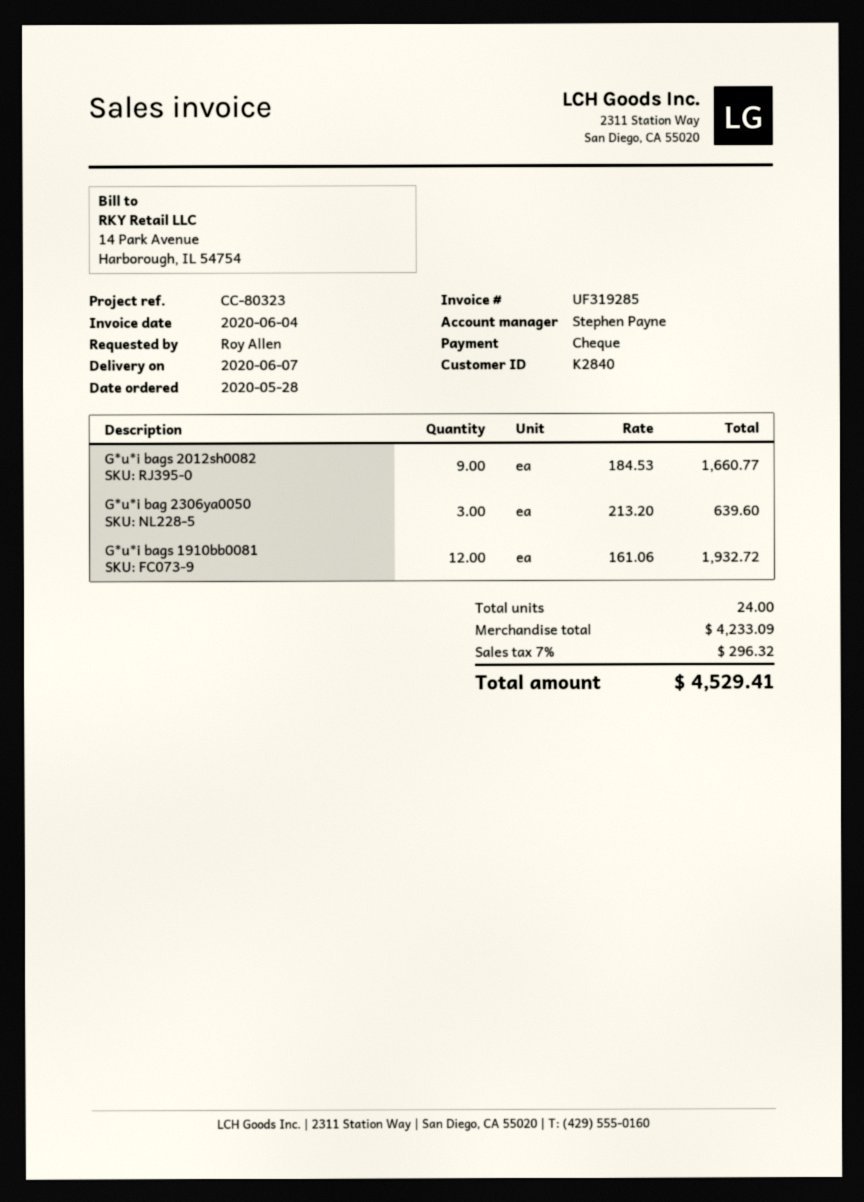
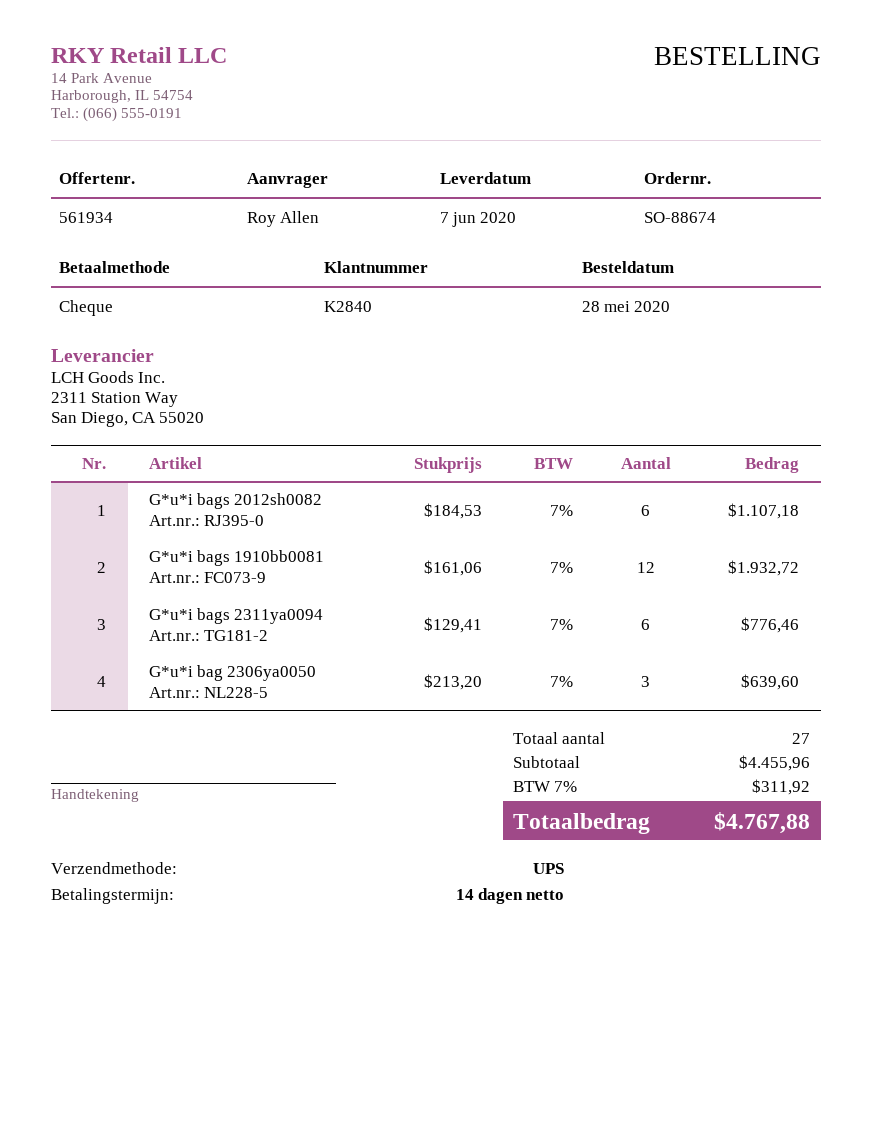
G*u*i bags 2012sh0082: 9 x 184.53 = 1660.77 -> 6 x 184.53 = 1107.18
G*u*i bags 2311ya0094: none -> 6 x 129.41 = 776.46
total quantity: 24 -> 27
subtotal: 4233.09 -> 4455.96
tax: 7% = 296.32 -> 7% = 311.92
total: 4529.41 -> 4767.88

